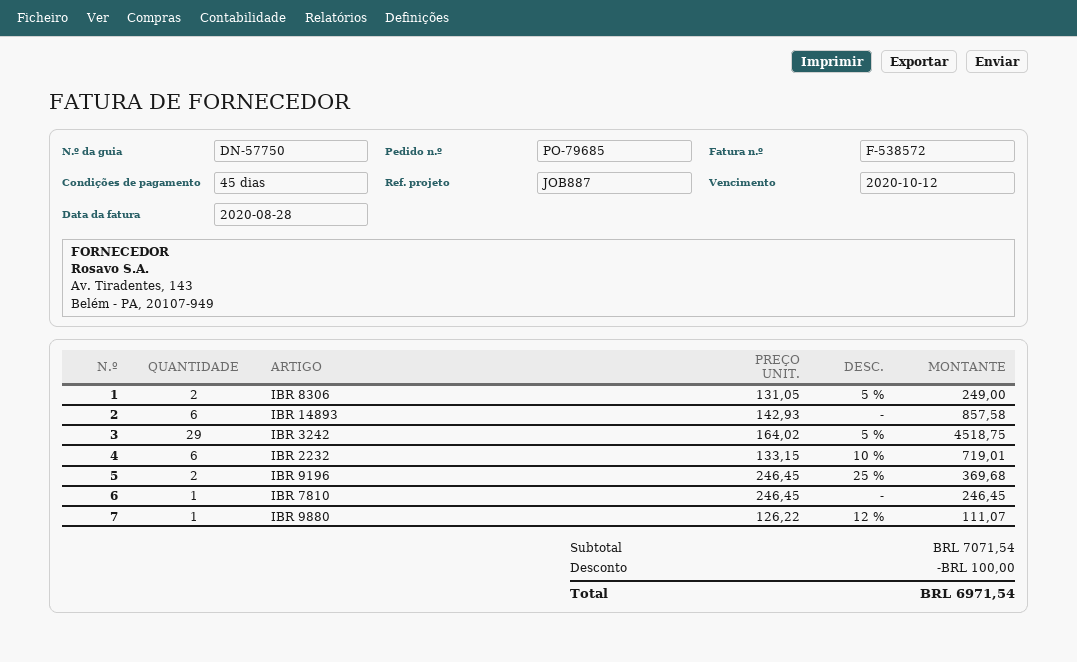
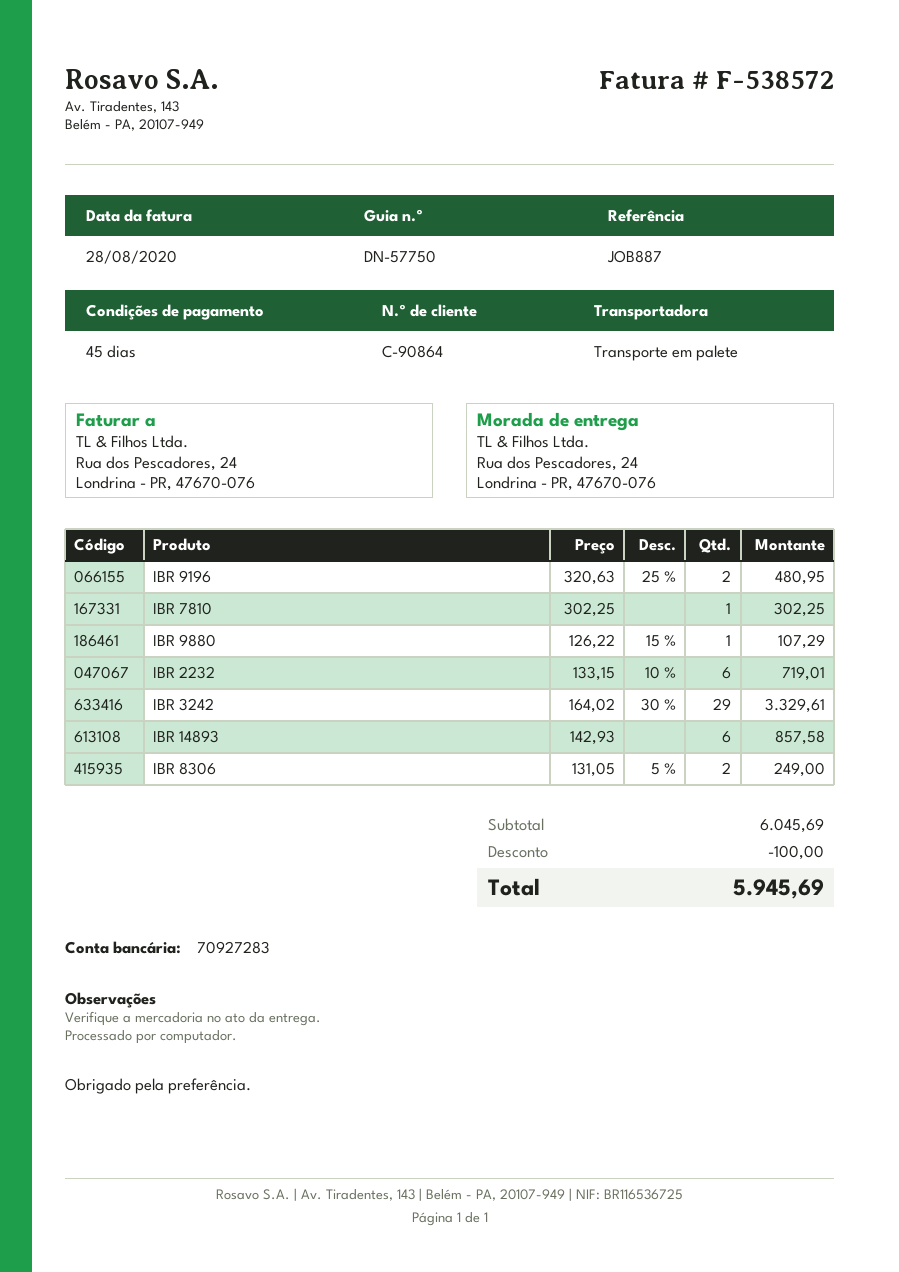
IBR 3242: 29 x 164.02 - 5% = 4518.75 -> 29 x 164.02 - 30% = 3329.61
IBR 9196: 2 x 246.45 - 25% = 369.68 -> 2 x 320.63 - 25% = 480.95
IBR 7810: 1 x 246.45 = 246.45 -> 1 x 302.25 = 302.25
IBR 9880: 1 x 126.22 - 12% = 111.07 -> 1 x 126.22 - 15% = 107.29
subtotal: 7071.54 -> 6045.69
total: 6971.54 -> 5945.69

